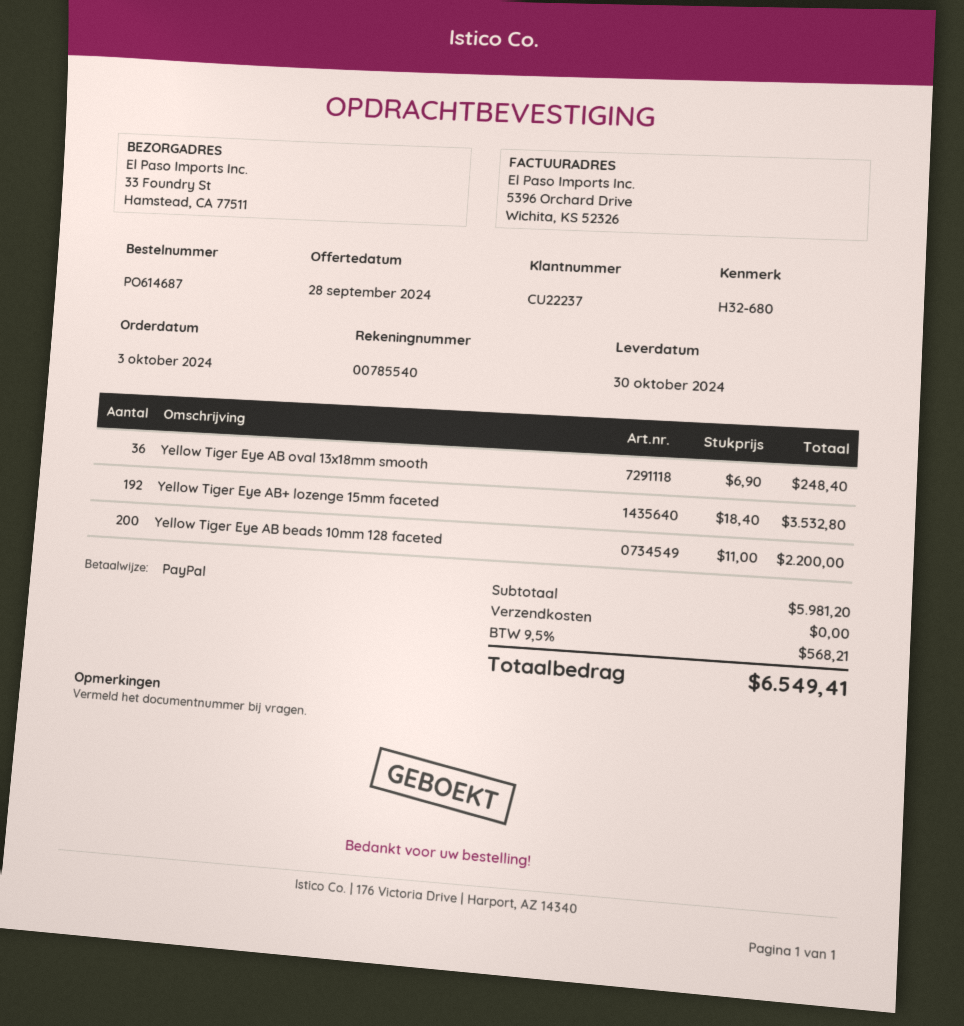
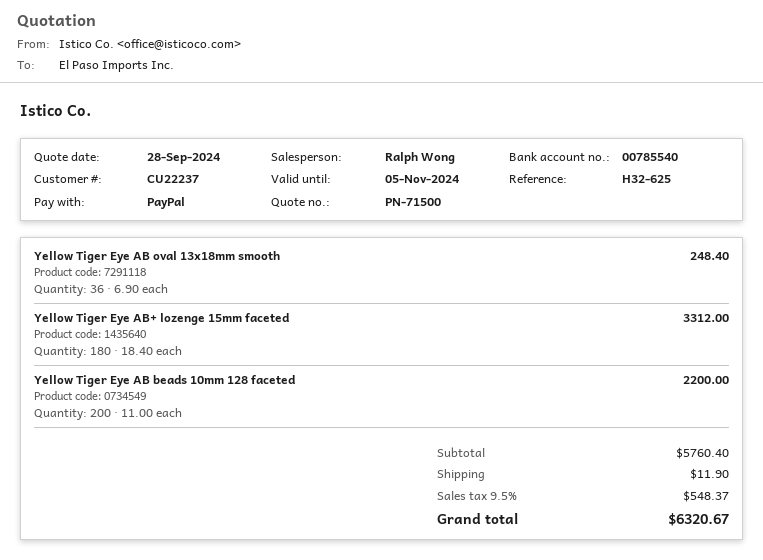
reference: H32-680 -> H32-625
Yellow Tiger Eye AB+ lozenge 15mm faceted: 192 x 18.40 = 3532.80 -> 180 x 18.40 = 3312.00
subtotal: 5981.20 -> 5760.40
shipping: 0.00 -> 11.90
tax: 9.5% = 568.21 -> 9.5% = 548.37
total: 6549.41 -> 6320.67

